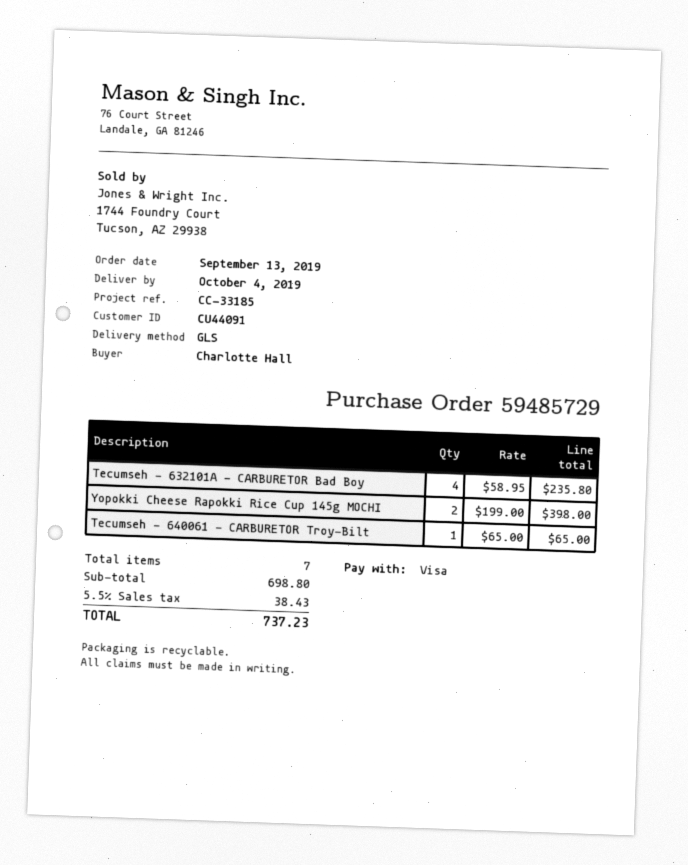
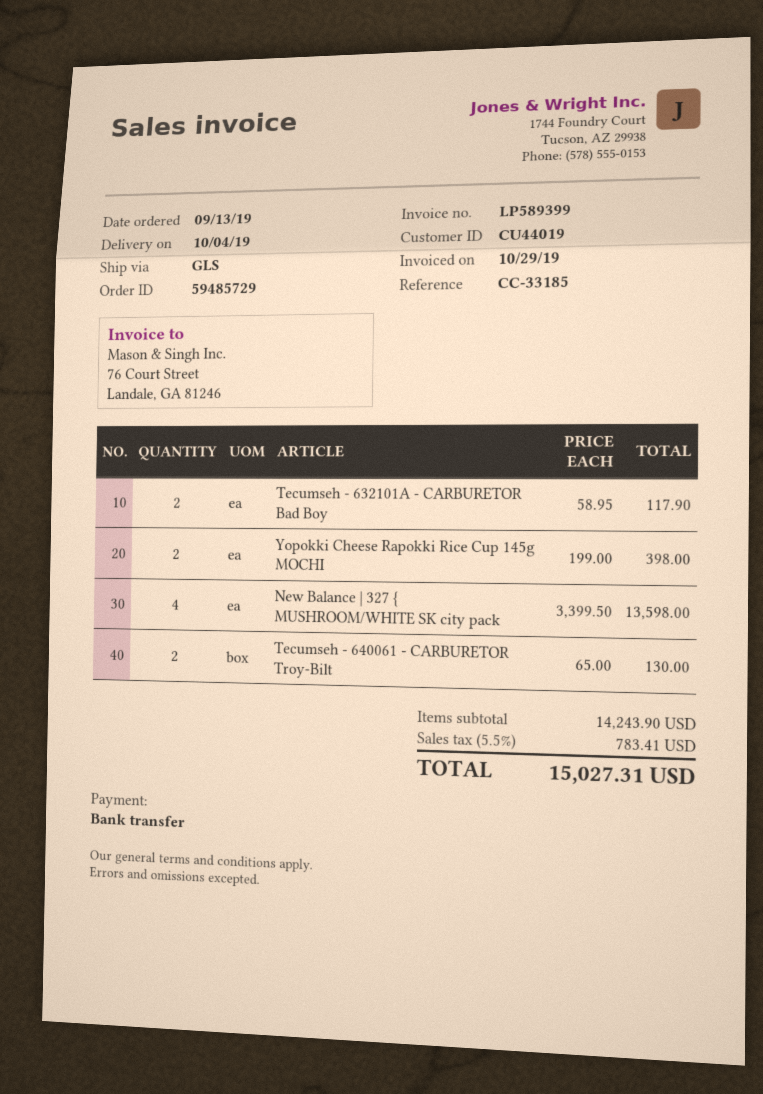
customer number: CU44091 -> CU44019
payment method: Visa -> bank transfer
Tecumseh - 632101A - CARBURETOR Bad Boy: 4 x 58.95 = 235.80 -> 2 x 58.95 = 117.90
Tecumseh - 640061 - CARBURETOR Troy-Bilt: 1 x 65.00 = 65.00 -> 2 x 65.00 = 130.00
New Balance | 327 { MUSHROOM/WHITE SK city pack: none -> 4 x 3399.50 = 13598.00
subtotal: 698.80 -> 14243.90
tax: 5.5% = 38.43 -> 5.5% = 783.41
total: 737.23 -> 15027.31

